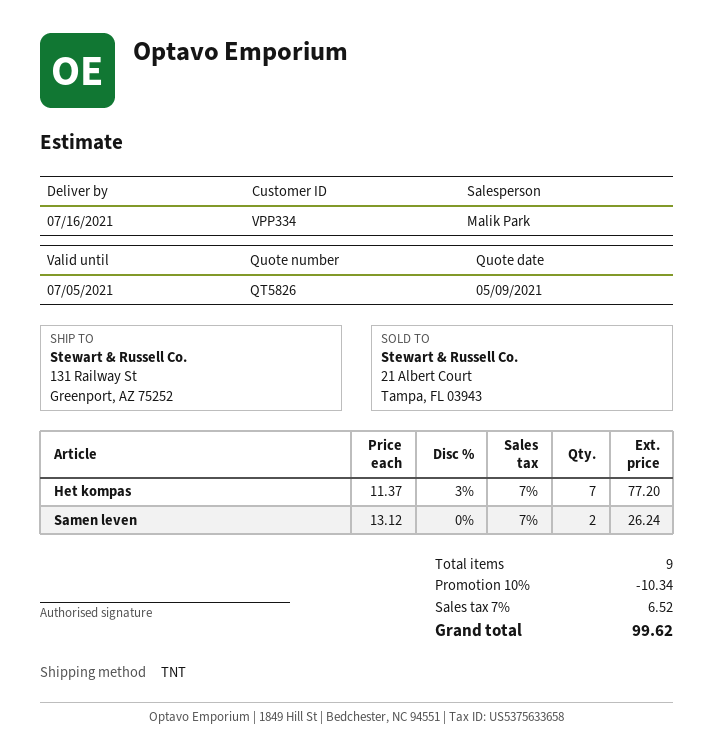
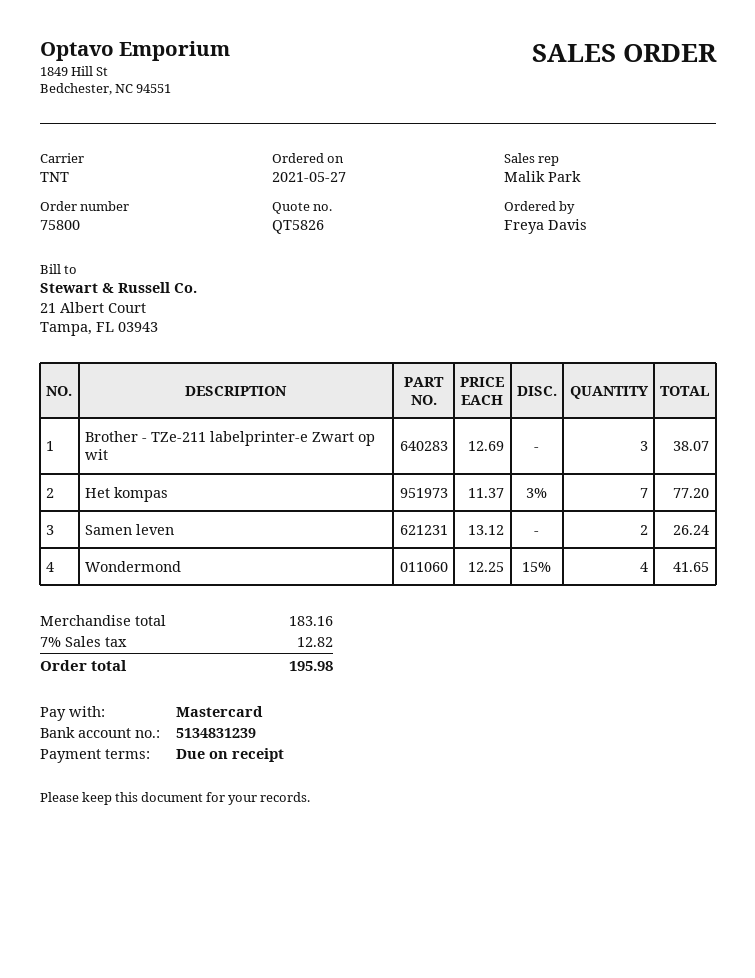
Brother - TZe-211 labelprinter-e Zwart op wit: none -> 3 x 12.69 = 38.07
Wondermond: none -> 4 x 12.25 - 15% = 41.65
discount: 10% = 10.34 -> none
tax: 7% = 6.52 -> 7% = 12.82
total: 99.62 -> 195.98

